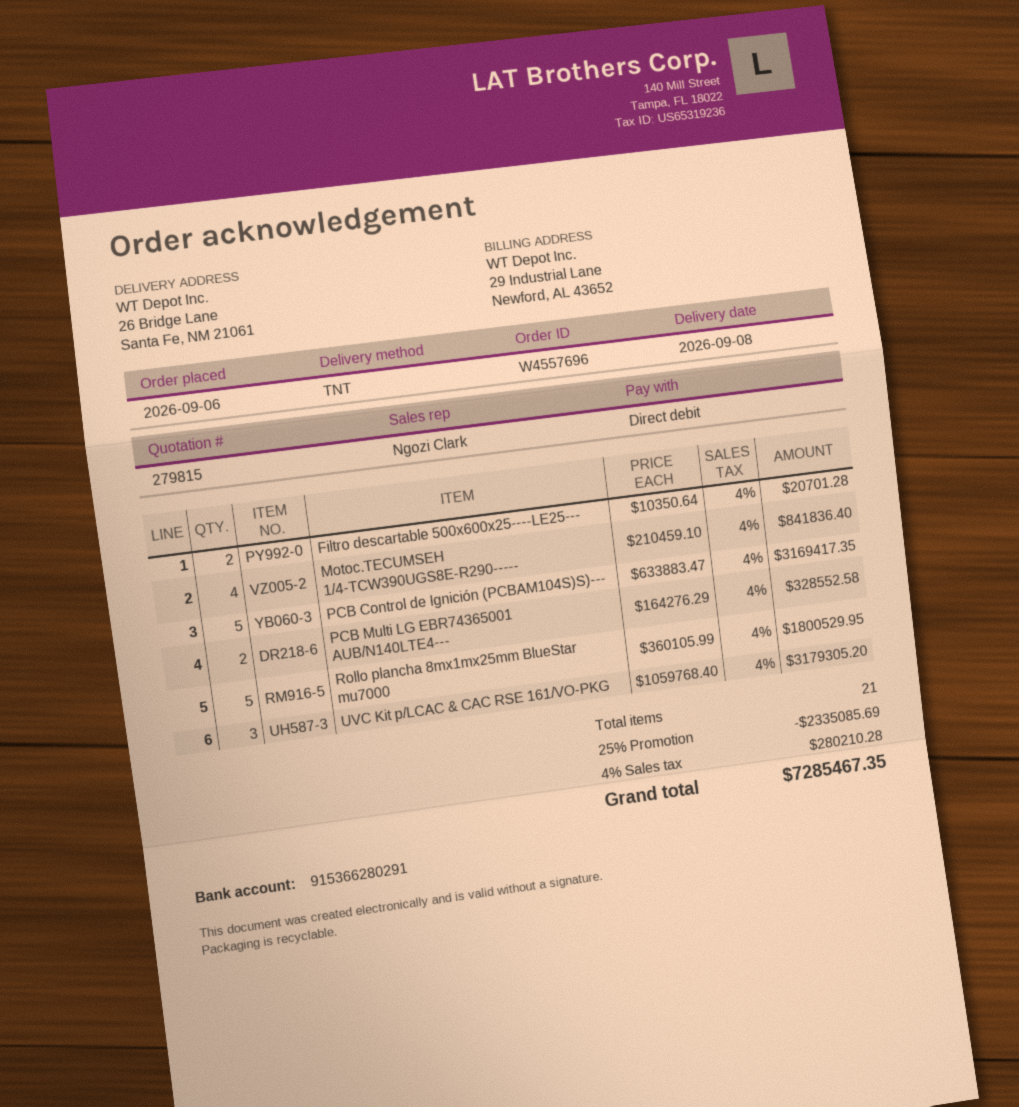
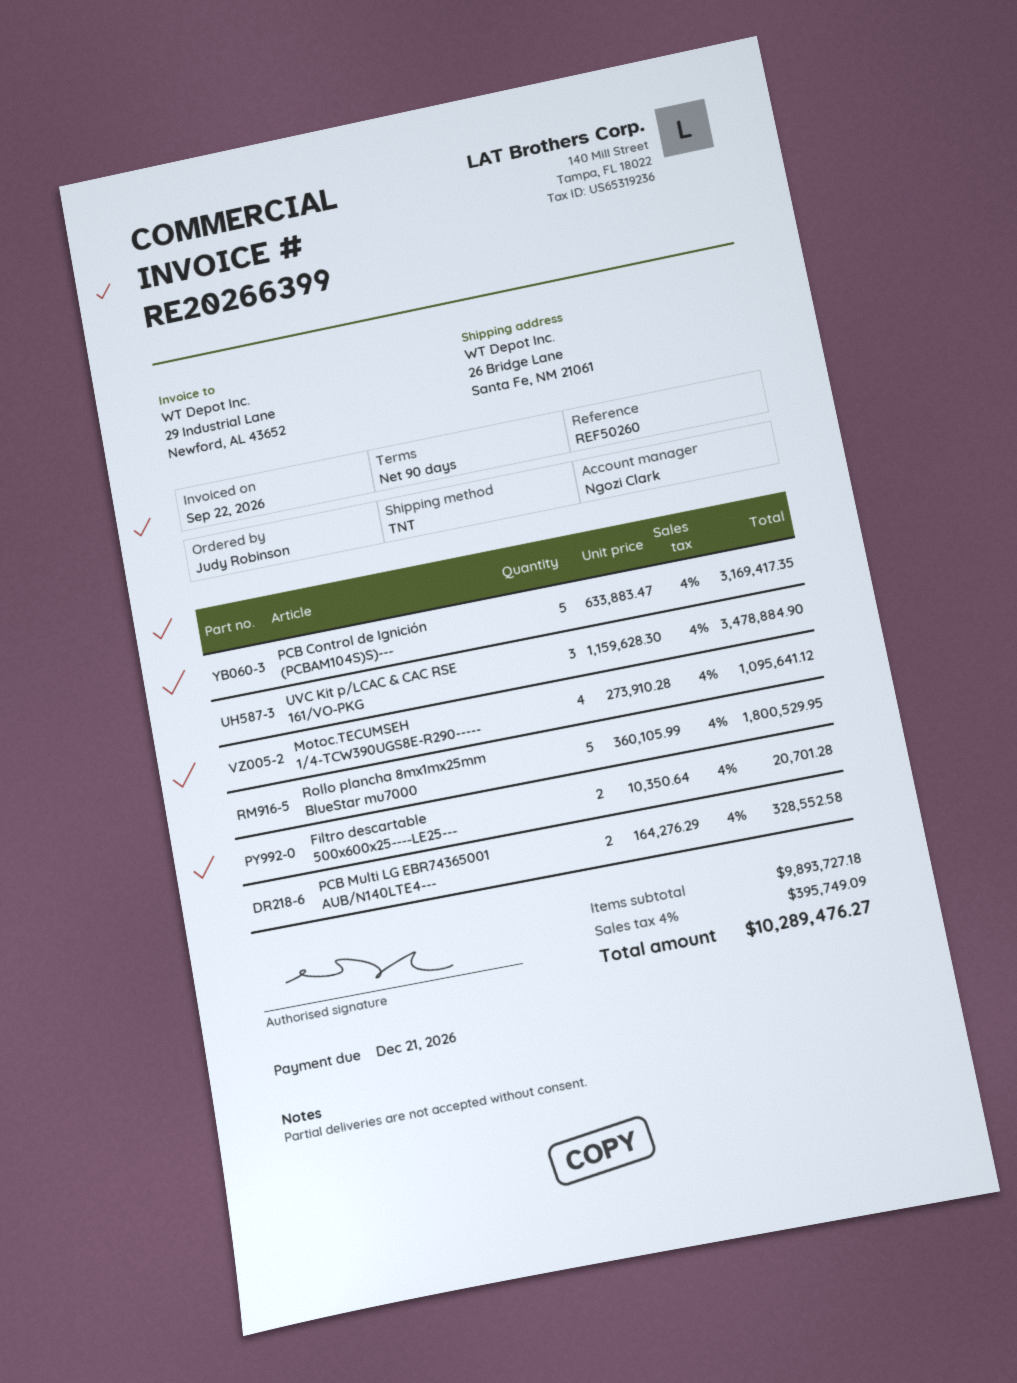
Motoc.TECUMSEH 1/4-TCW390UGS8E-R290-----: 4 x 210459.10 = 841836.40 -> 4 x 273910.28 = 1095641.12
UVC Kit p/LCAC & CAC RSE 161/VO-PKG: 3 x 1059768.40 = 3179305.20 -> 3 x 1159628.30 = 3478884.90
discount: 25% = 2335085.69 -> none
tax: 4% = 280210.28 -> 4% = 395749.09
total: 7285467.35 -> 10289476.27

